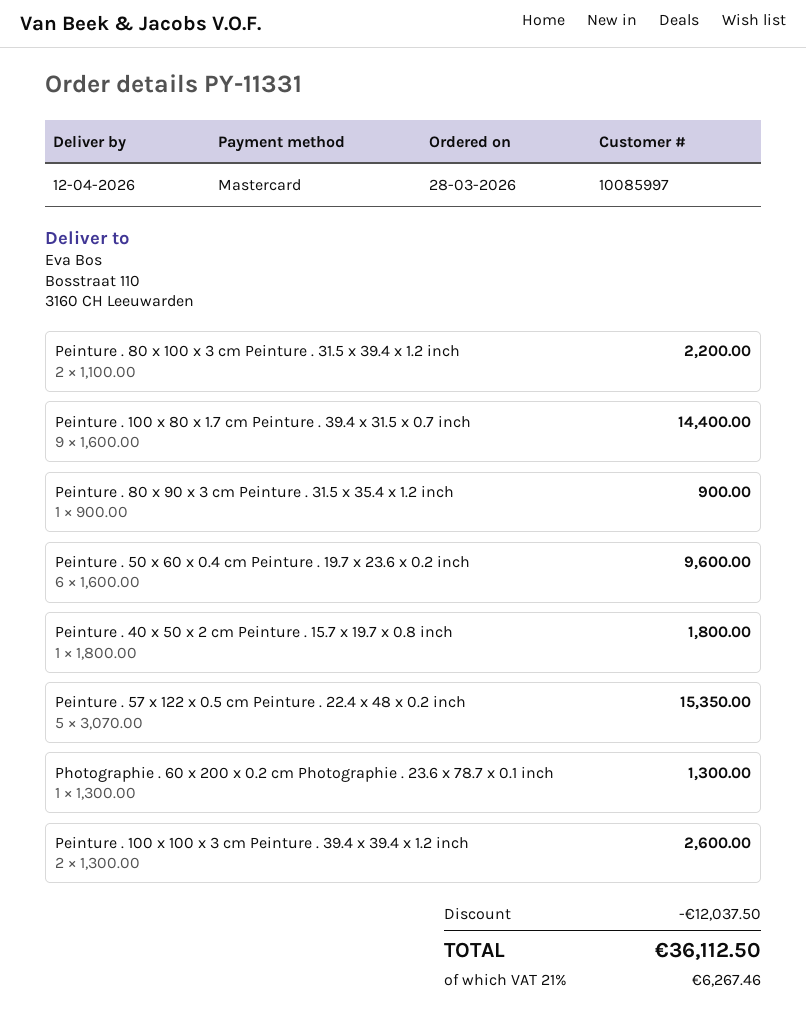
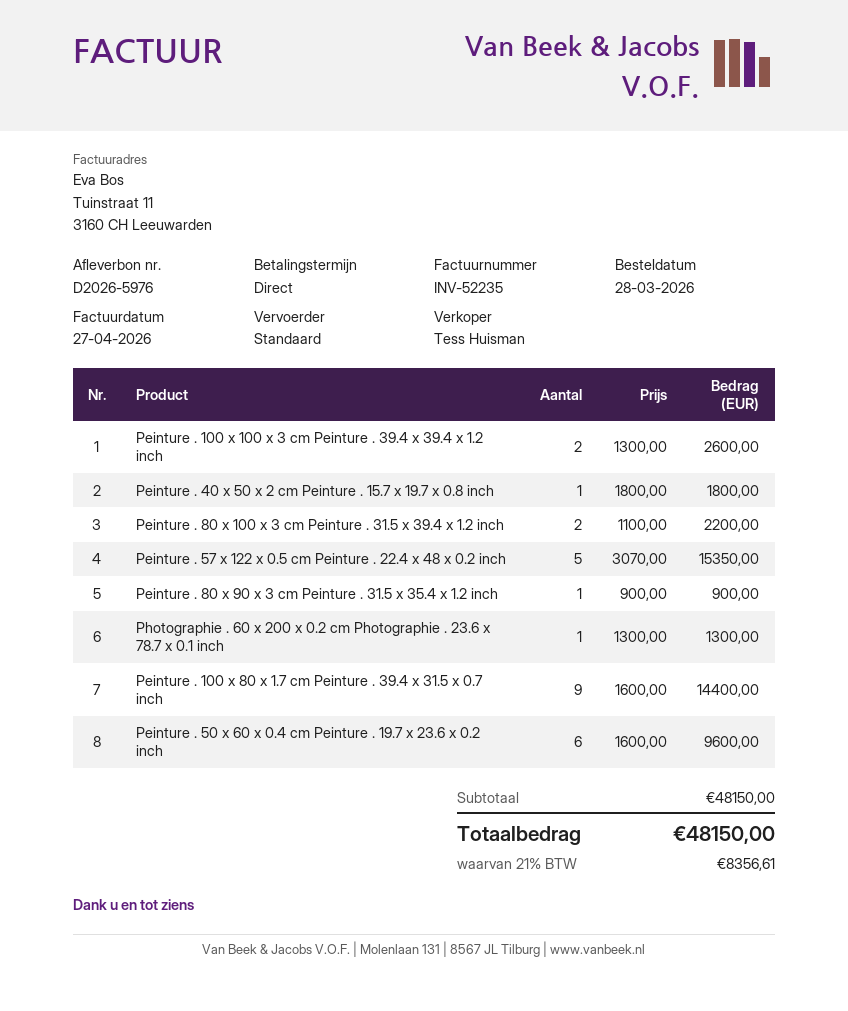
discount: 12037.50 -> none
tax: 21% = 6267.46 -> 21% = 8356.61
total: 36112.50 -> 48150.00

